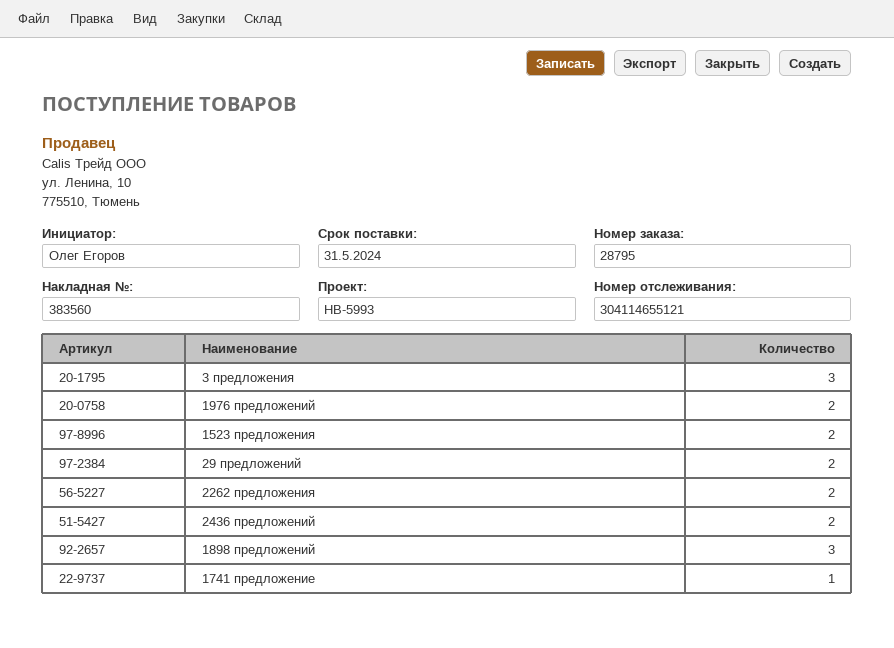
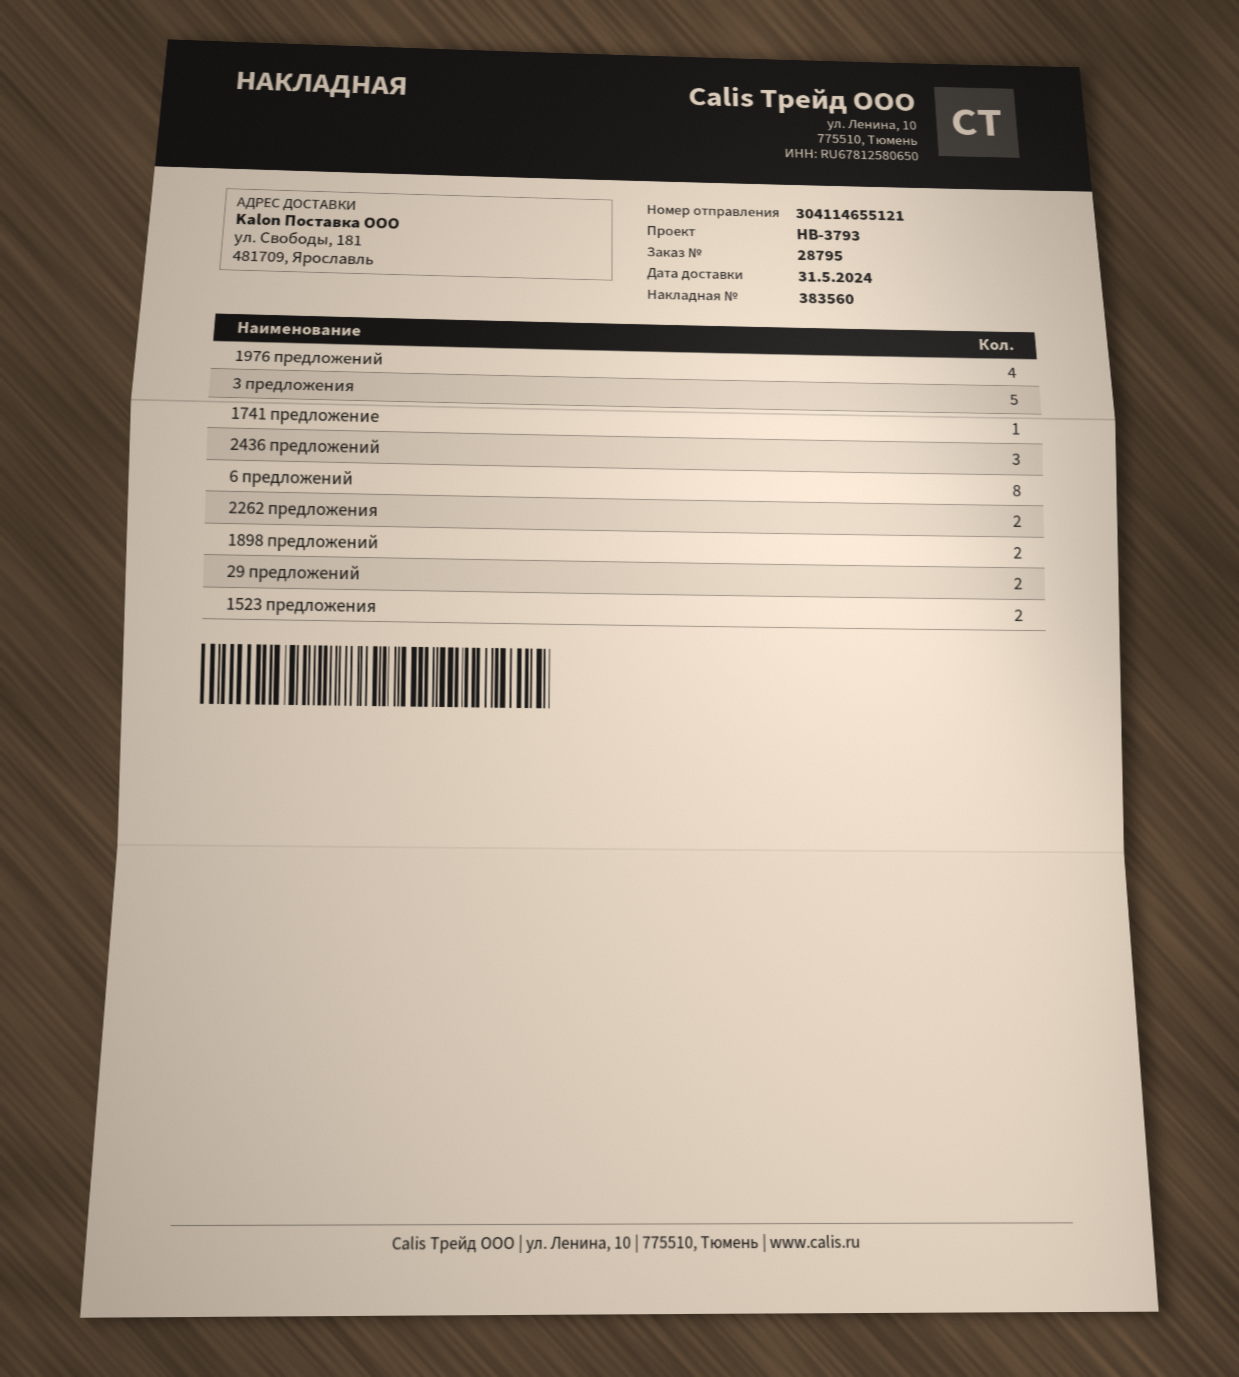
reference: HB-5993 -> HB-3793
3 предложения: 3 -> 5
1976 предложений: 2 -> 4
2436 предложений: 2 -> 3
1898 предложений: 3 -> 2
6 предложений: none -> 8

